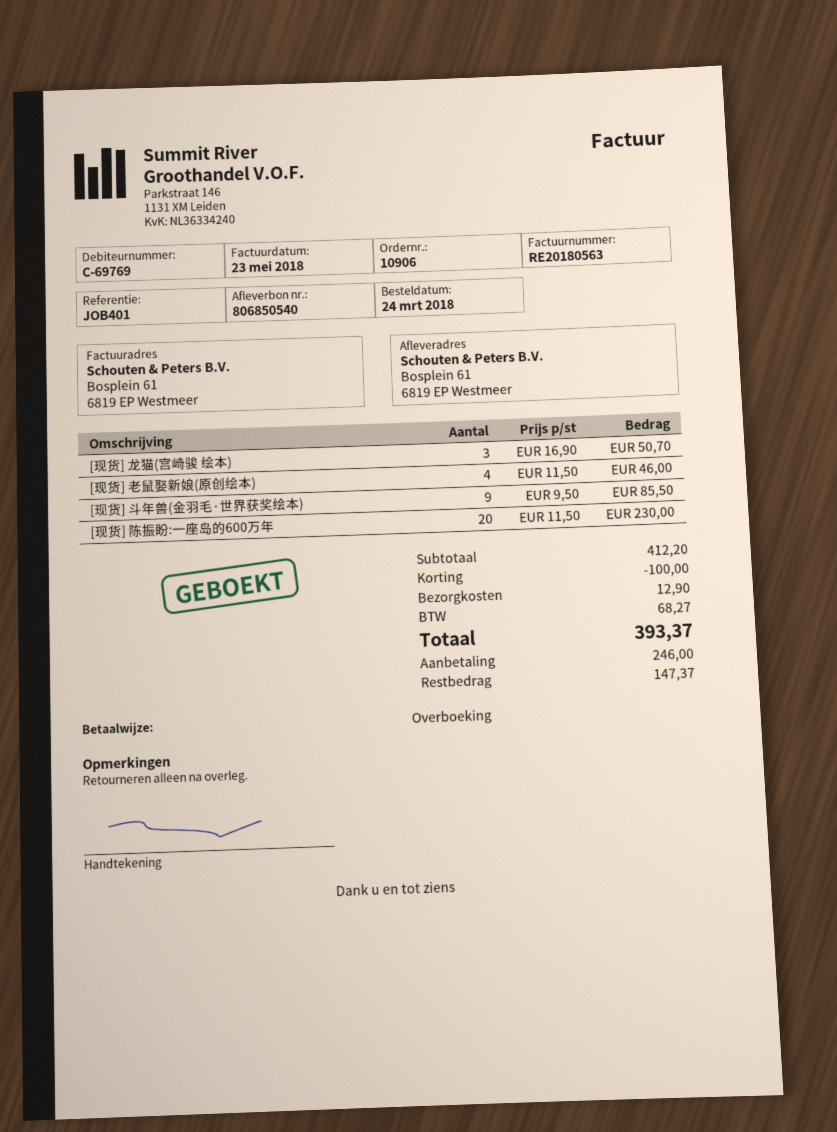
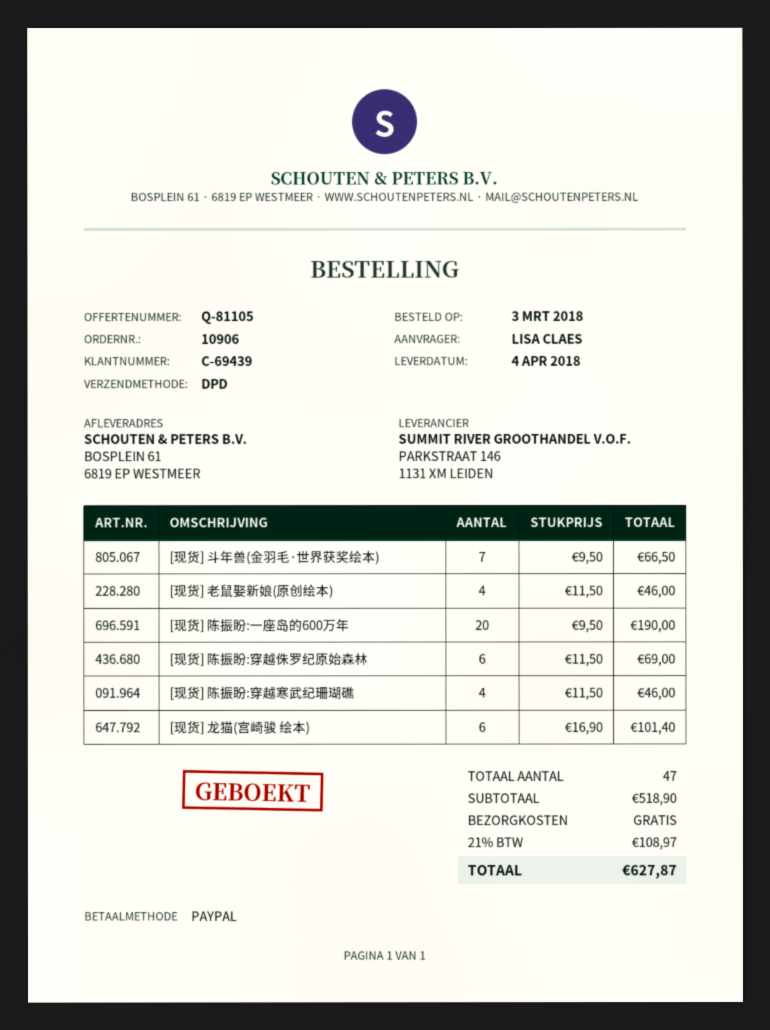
order date: 2018-03-24 -> 2018-03-03
customer number: C-69769 -> C-69439
payment method: bank transfer -> PayPal
[现货] 龙猫(宫崎骏 绘本): 3 x 16.90 = 50.70 -> 6 x 16.90 = 101.40
[现货] 斗年兽(金羽毛·世界获奖绘本): 9 x 9.50 = 85.50 -> 7 x 9.50 = 66.50
[现货] 陈振盼:一座岛的600万年: 20 x 11.50 = 230.00 -> 20 x 9.50 = 190.00
[现货] 陈振盼:穿越侏罗纪原始森林: none -> 6 x 11.50 = 69.00
[现货] 陈振盼:穿越寒武纪珊瑚礁: none -> 4 x 11.50 = 46.00
subtotal: 412.20 -> 518.90
discount: 100.00 -> none
shipping: 12.90 -> 0.00
tax: 68.27 -> 108.97
total: 393.37 -> 627.87

